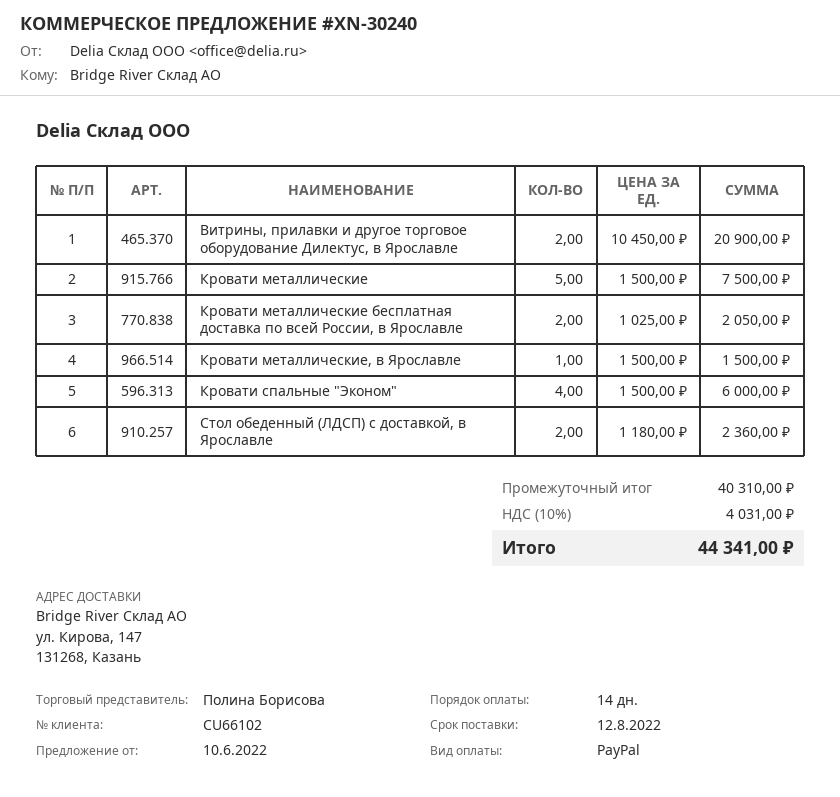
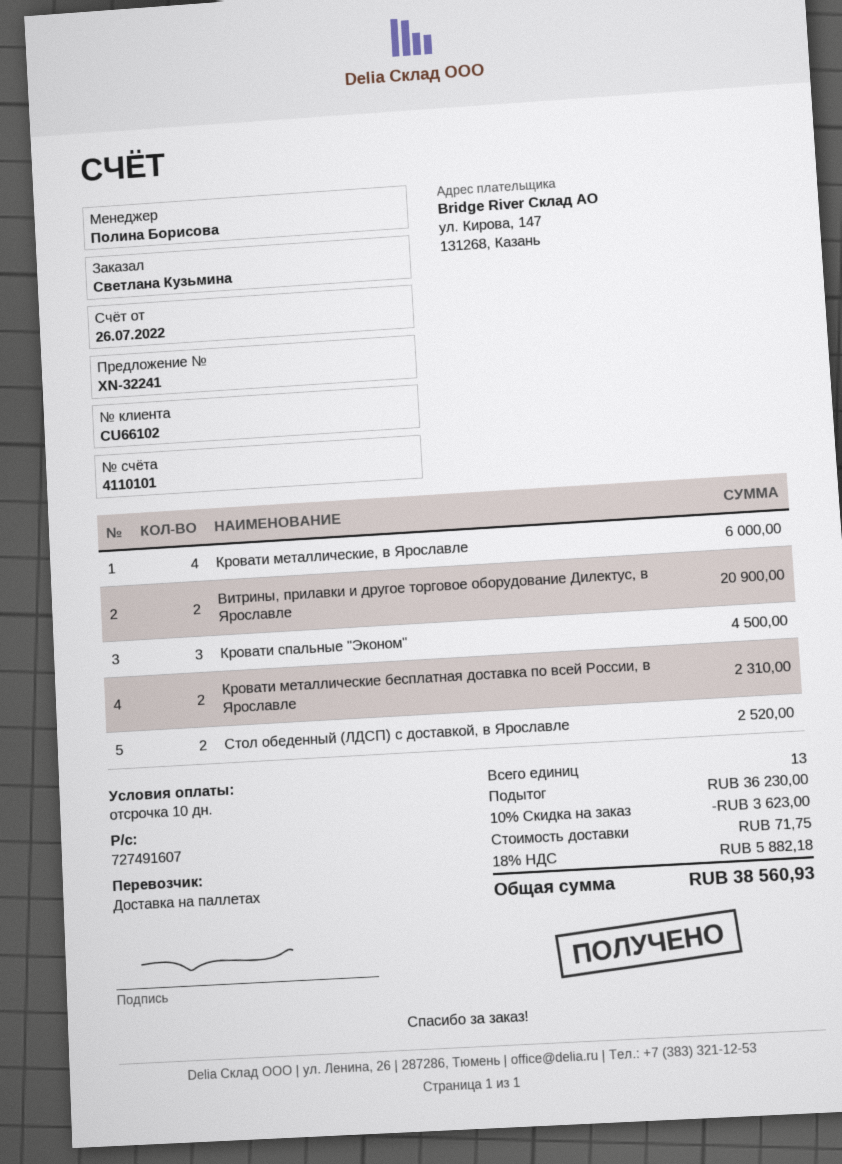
quote number: XN-30240 -> XN-32241
payment terms: 14 days -> 10 days
Кровати металлические: 5 for 7500.00 -> none
Кровати металлические бесплатная доставка по всей России, в Ярославле: 2 for 2050.00 -> 2 for 2310.00
Кровати металлические, в Ярославле: 1 for 1500.00 -> 4 for 6000.00
Кровати спальные "Эконом": 4 for 6000.00 -> 3 for 4500.00
Стол обеденный (ЛДСП) с доставкой, в Ярославле: 2 for 2360.00 -> 2 for 2520.00
subtotal: 40310.00 -> 36230.00
discount: none -> 10% = 3623.00
shipping: none -> 71.75
tax: 10% = 4031.00 -> 18% = 5882.18
total: 44341.00 -> 38560.93

